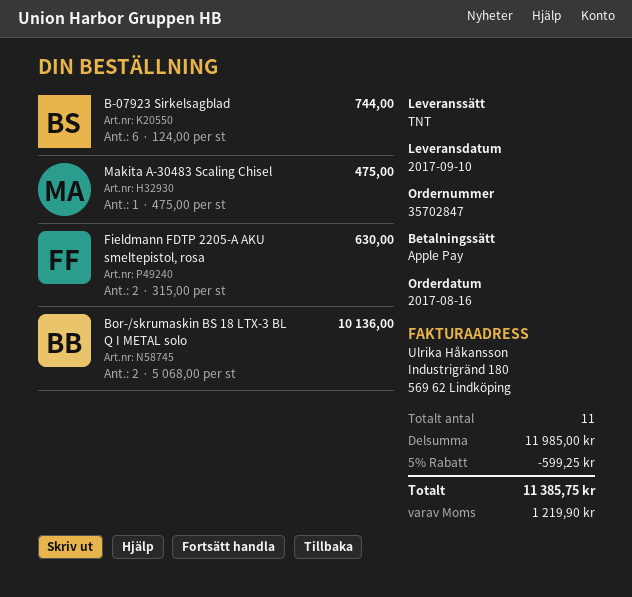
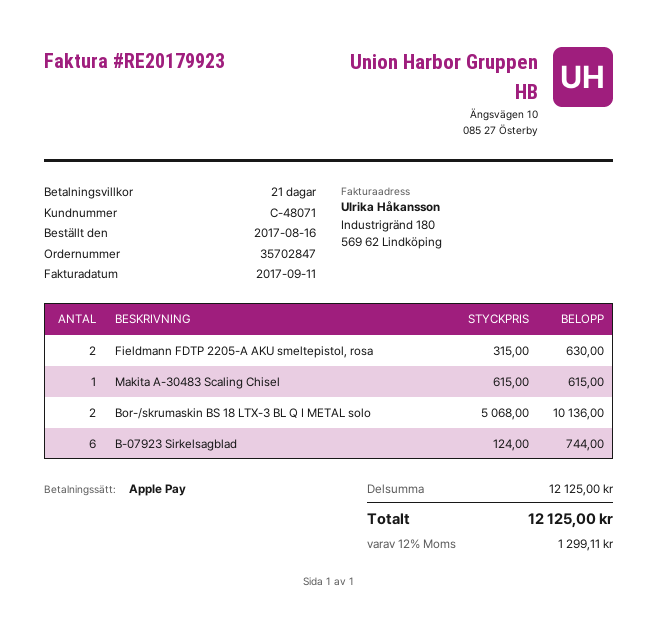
Makita A-30483 Scaling Chisel: 1 x 475.00 = 475.00 -> 1 x 615.00 = 615.00
subtotal: 11985.00 -> 12125.00
discount: 5% = 599.25 -> none
tax: 1219.90 -> 1299.11
total: 11385.75 -> 12125.00

